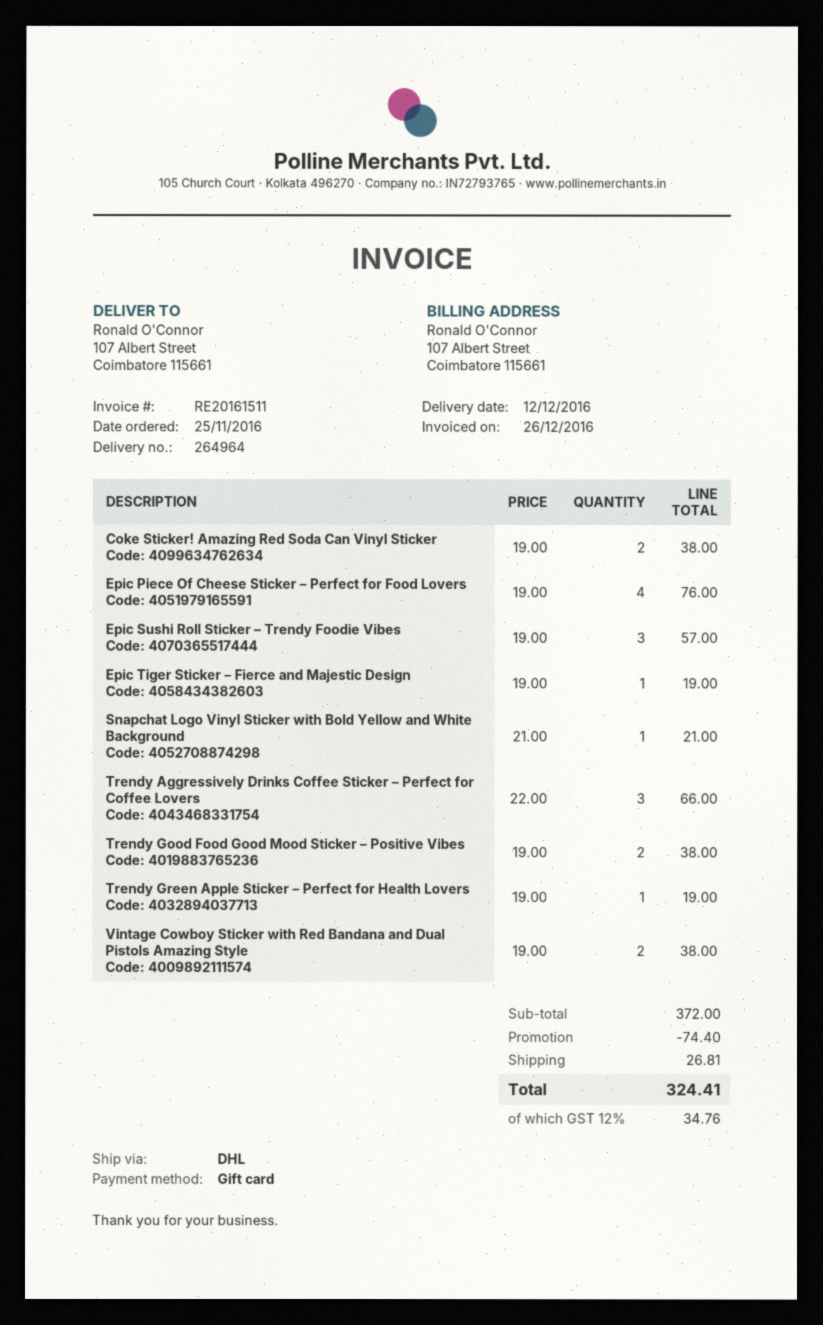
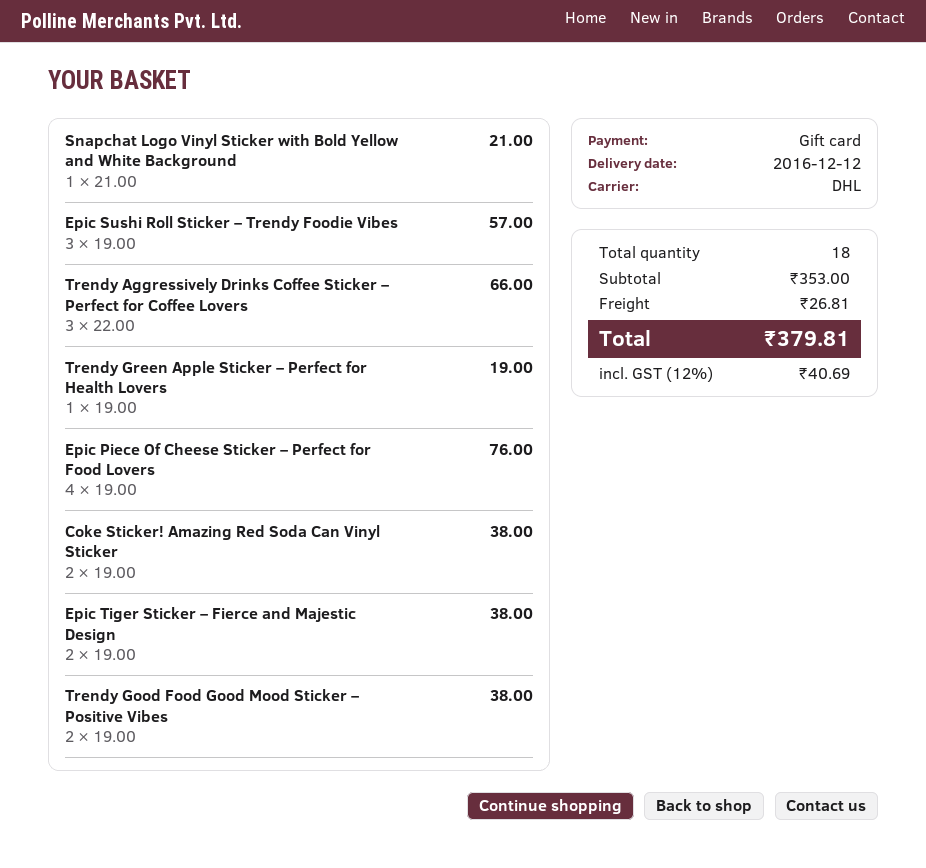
Epic Tiger Sticker – Fierce and Majestic Design: 1 x 19.00 = 19.00 -> 2 x 19.00 = 38.00
Vintage Cowboy Sticker with Red Bandana and Dual Pistols Amazing Style: 2 x 19.00 = 38.00 -> none
subtotal: 372.00 -> 353.00
discount: 74.40 -> none
tax: 12% = 34.76 -> 12% = 40.69
total: 324.41 -> 379.81

